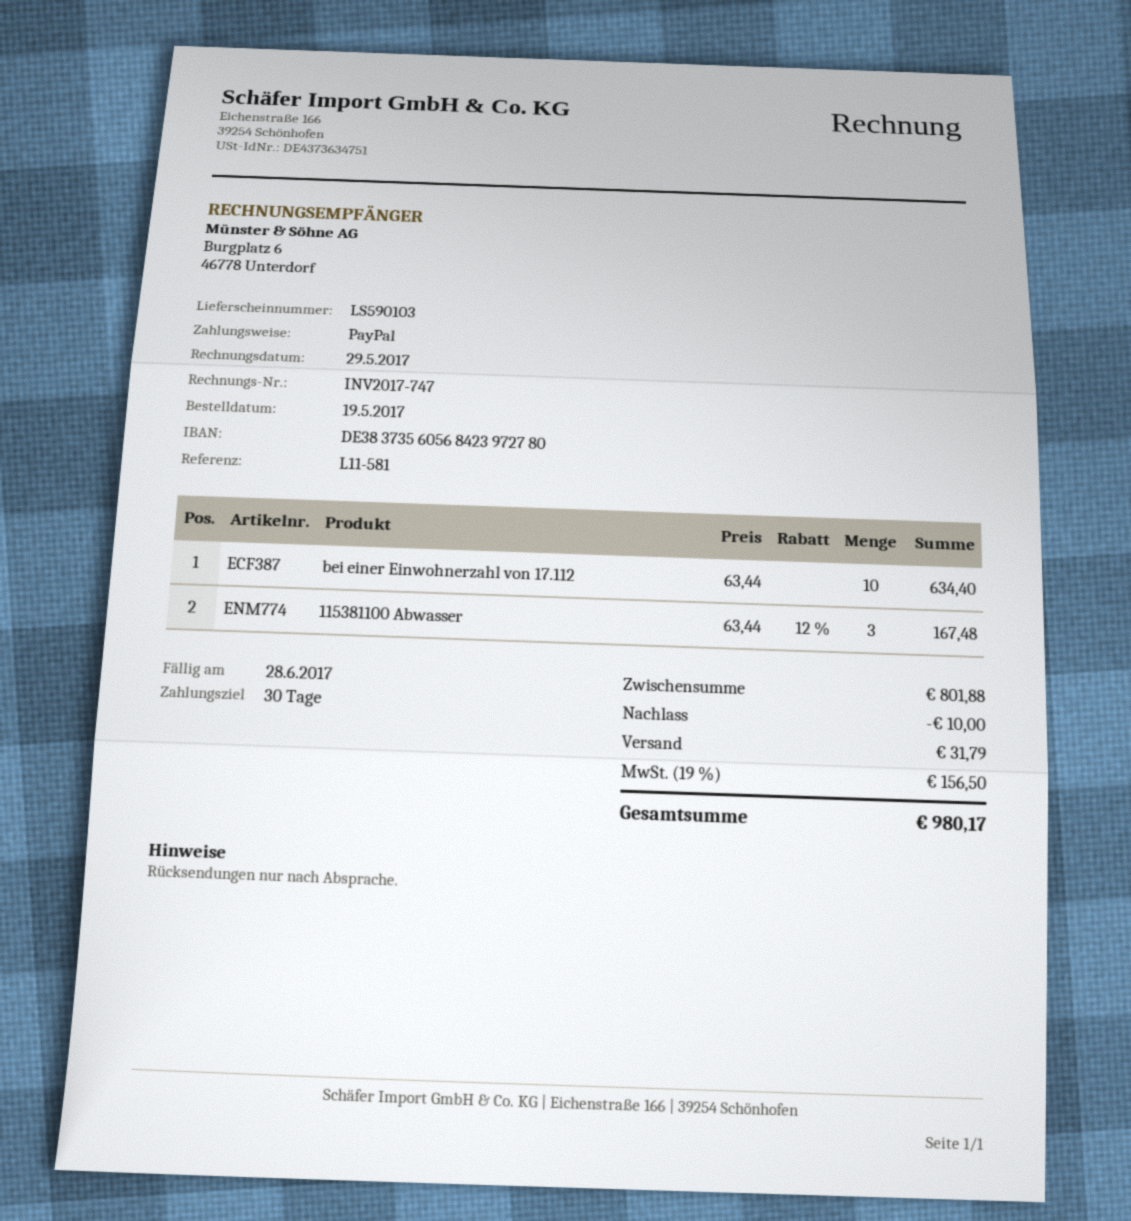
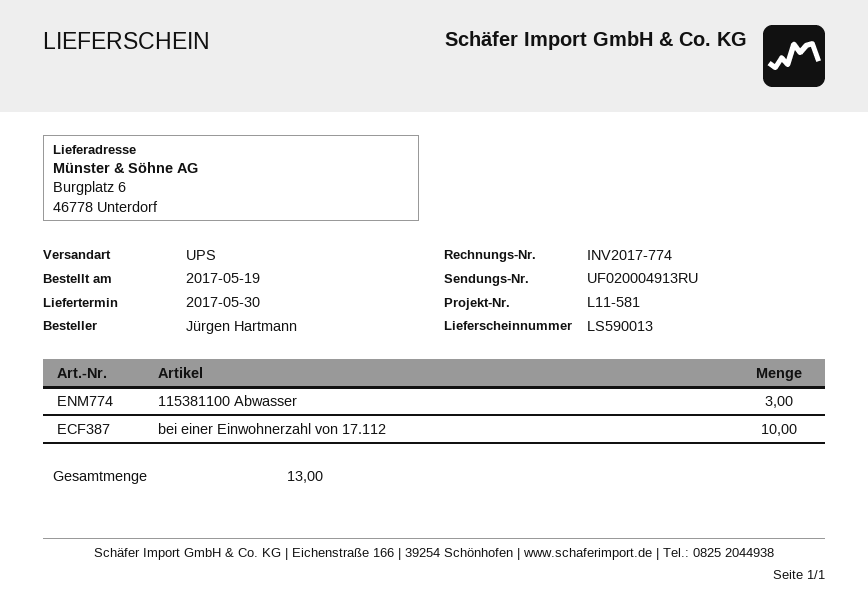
delivery note number: LS590103 -> LS590013
invoice number: INV2017-747 -> INV2017-774

